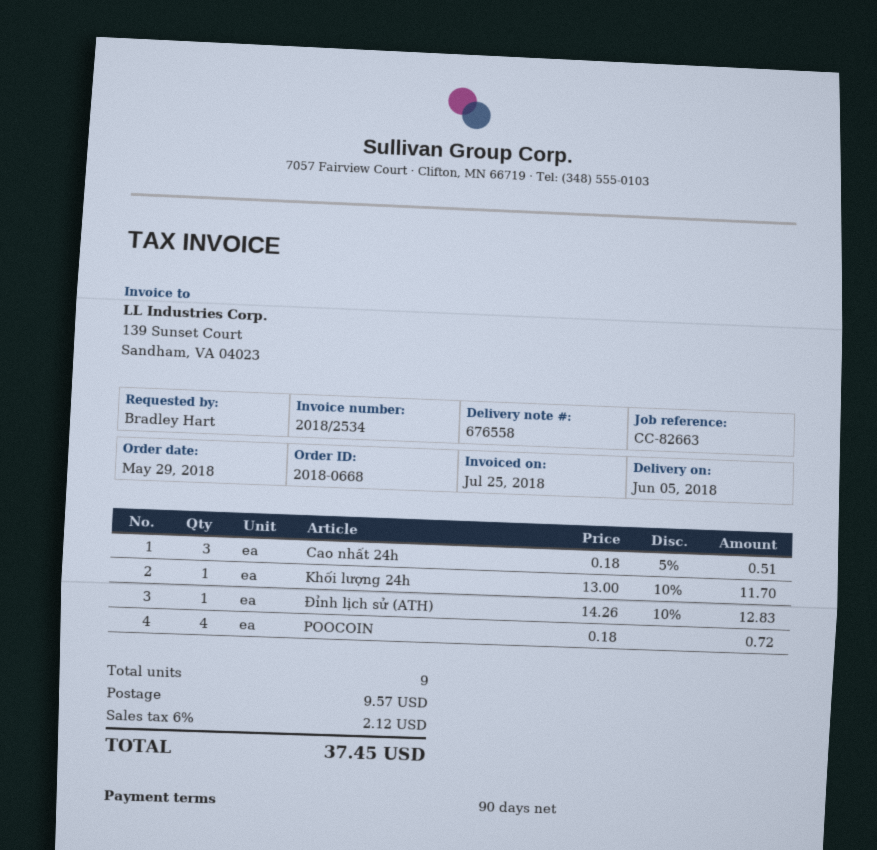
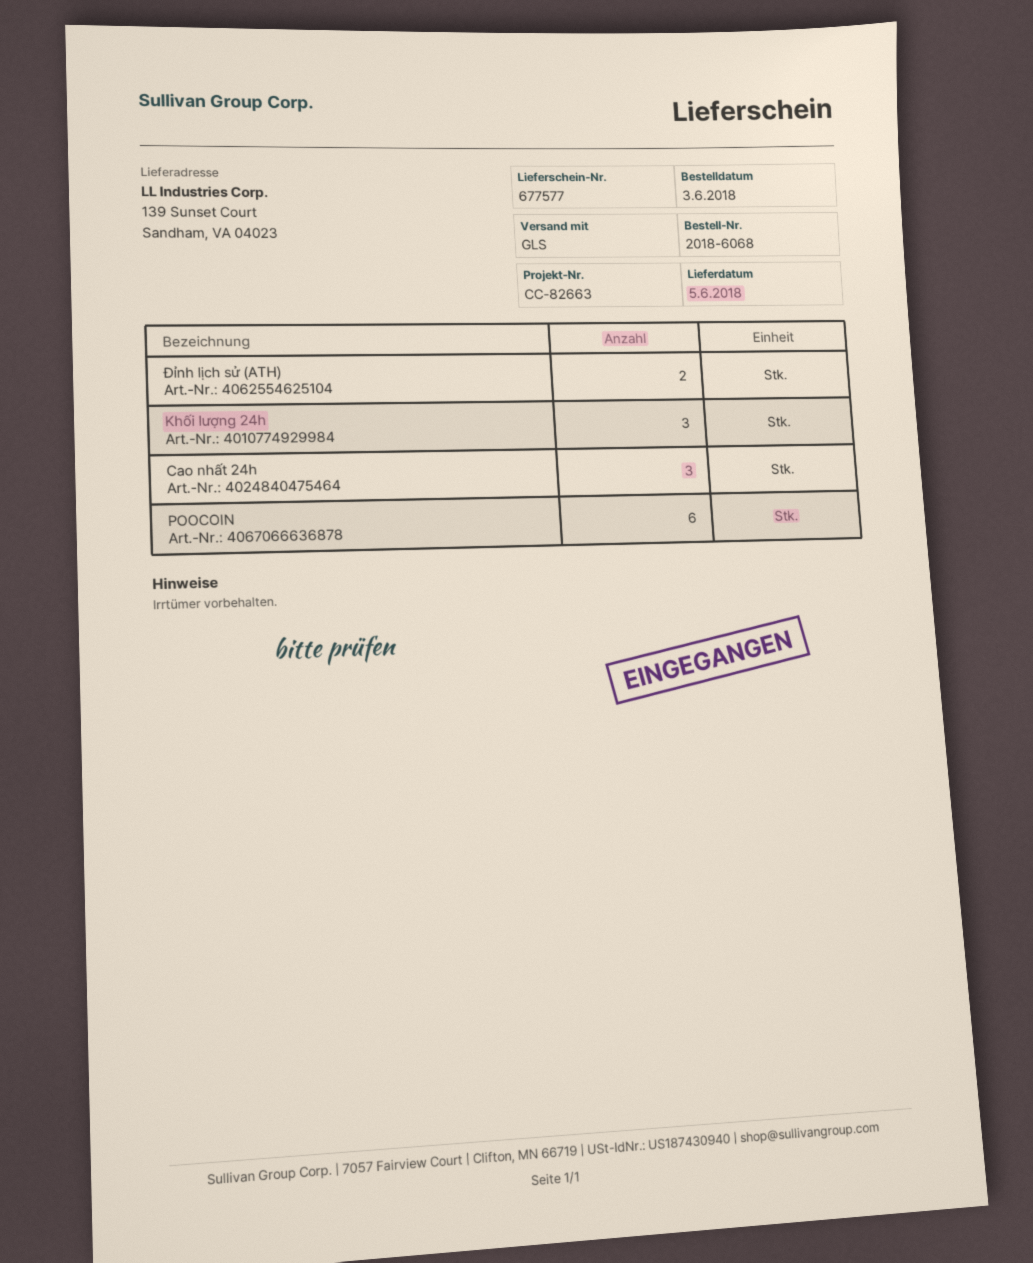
order number: 2018-0668 -> 2018-6068
order date: 2018-05-29 -> 2018-06-03
delivery note number: 676558 -> 677577
Khối lượng 24h: 1 -> 3
Đỉnh lịch sử (ATH): 1 -> 2
POOCOIN: 4 -> 6

